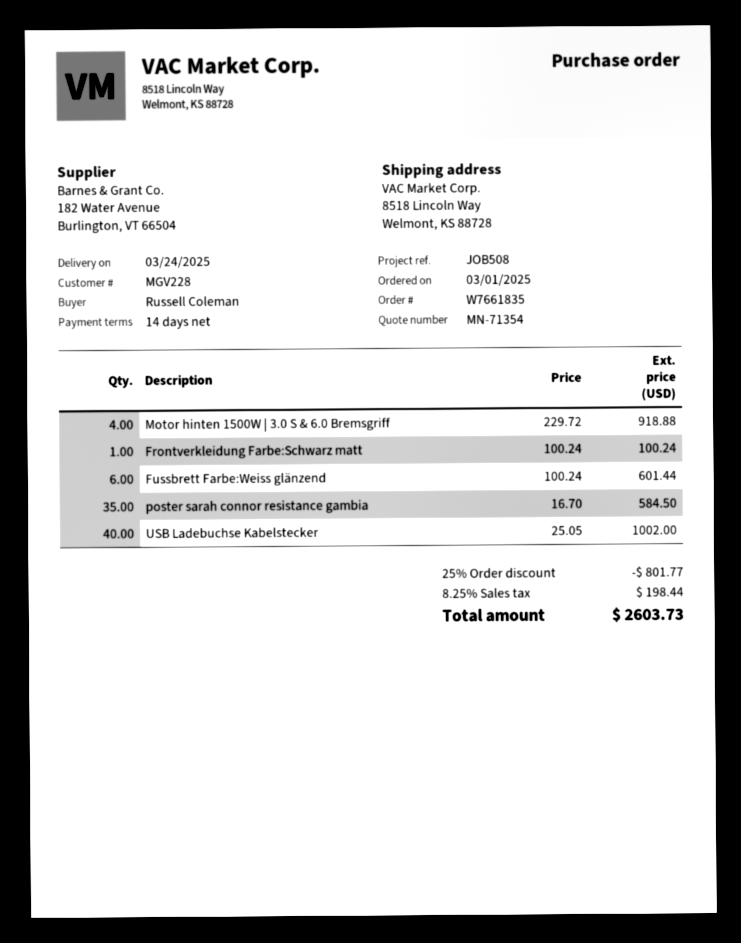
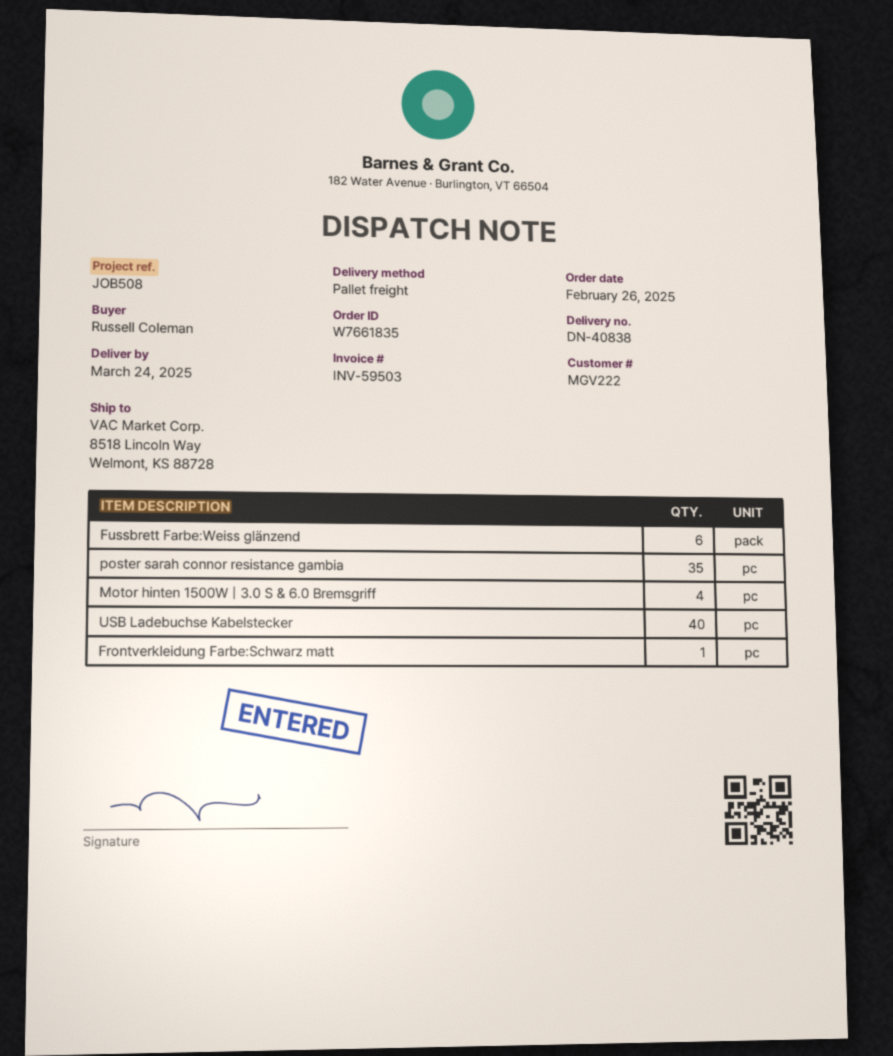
order date: 2025-03-01 -> 2025-02-26
customer number: MGV228 -> MGV222

